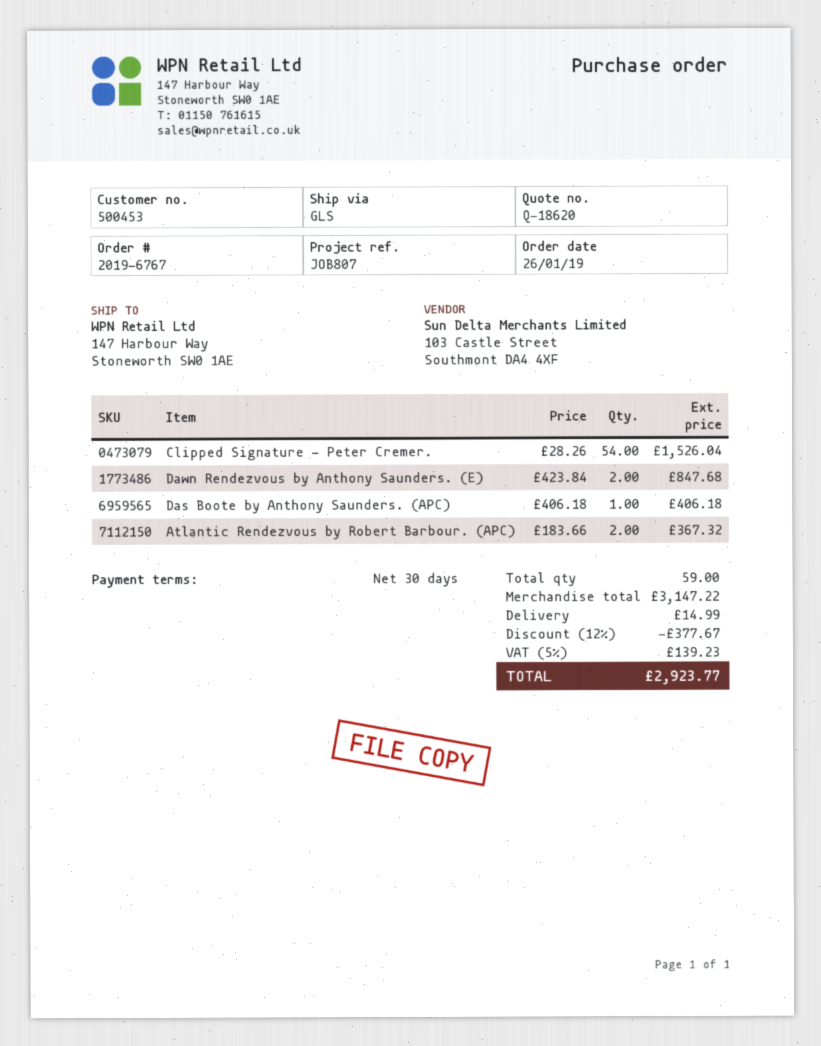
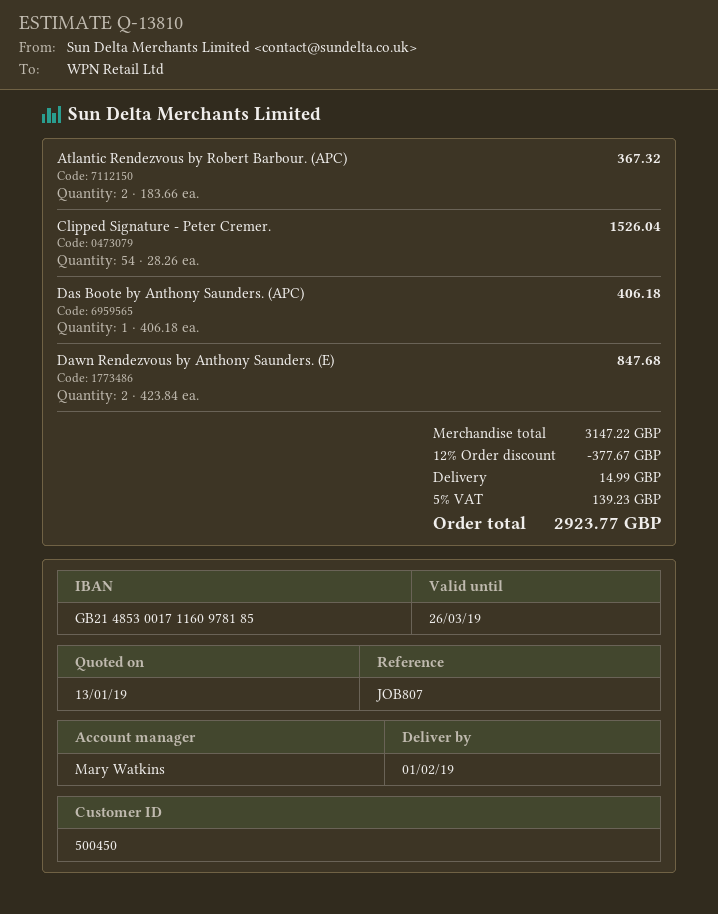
quote number: Q-18620 -> Q-13810
customer number: 500453 -> 500450

